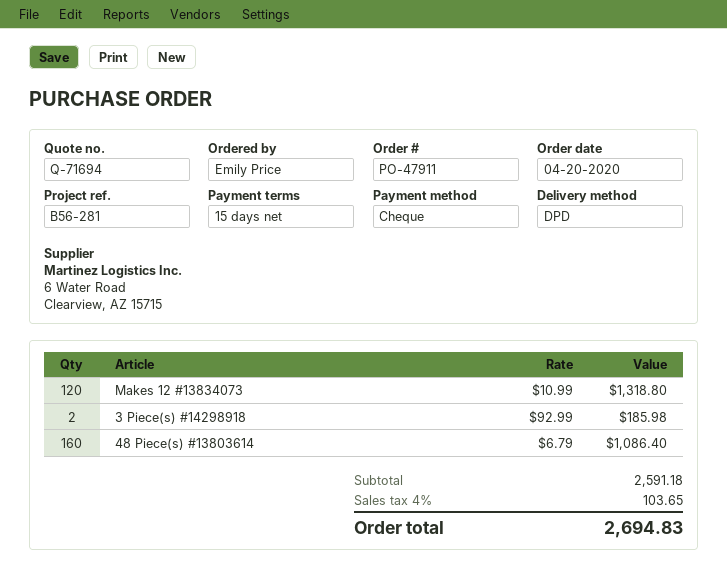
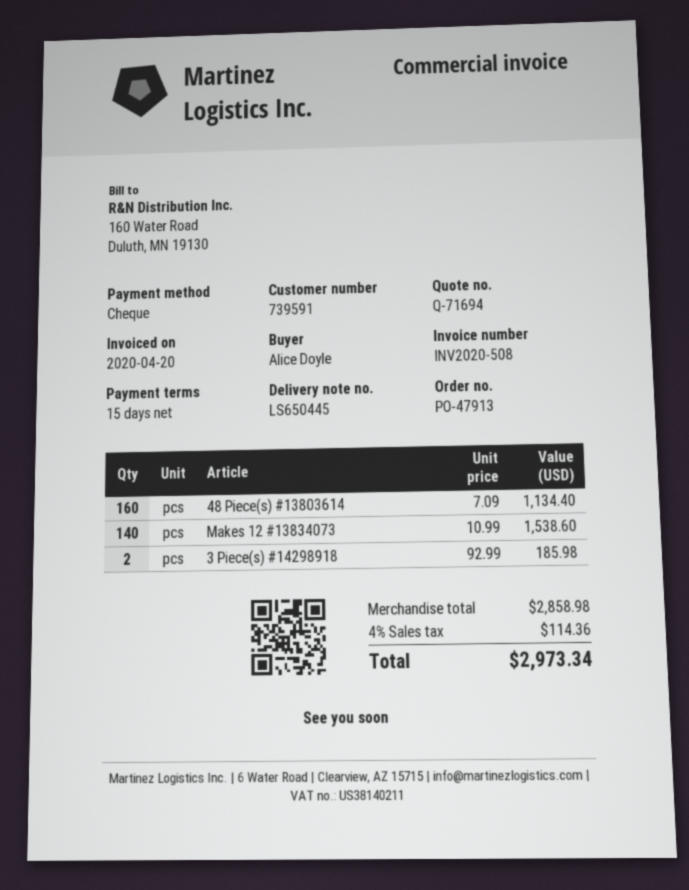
order number: PO-47911 -> PO-47913
ordered by: Emily Price -> Alice Doyle
Makes 12 #13834073: 120 x 10.99 = 1318.80 -> 140 x 10.99 = 1538.60
48 Piece(s) #13803614: 160 x 6.79 = 1086.40 -> 160 x 7.09 = 1134.40
subtotal: 2591.18 -> 2858.98
tax: 4% = 103.65 -> 4% = 114.36
total: 2694.83 -> 2973.34

